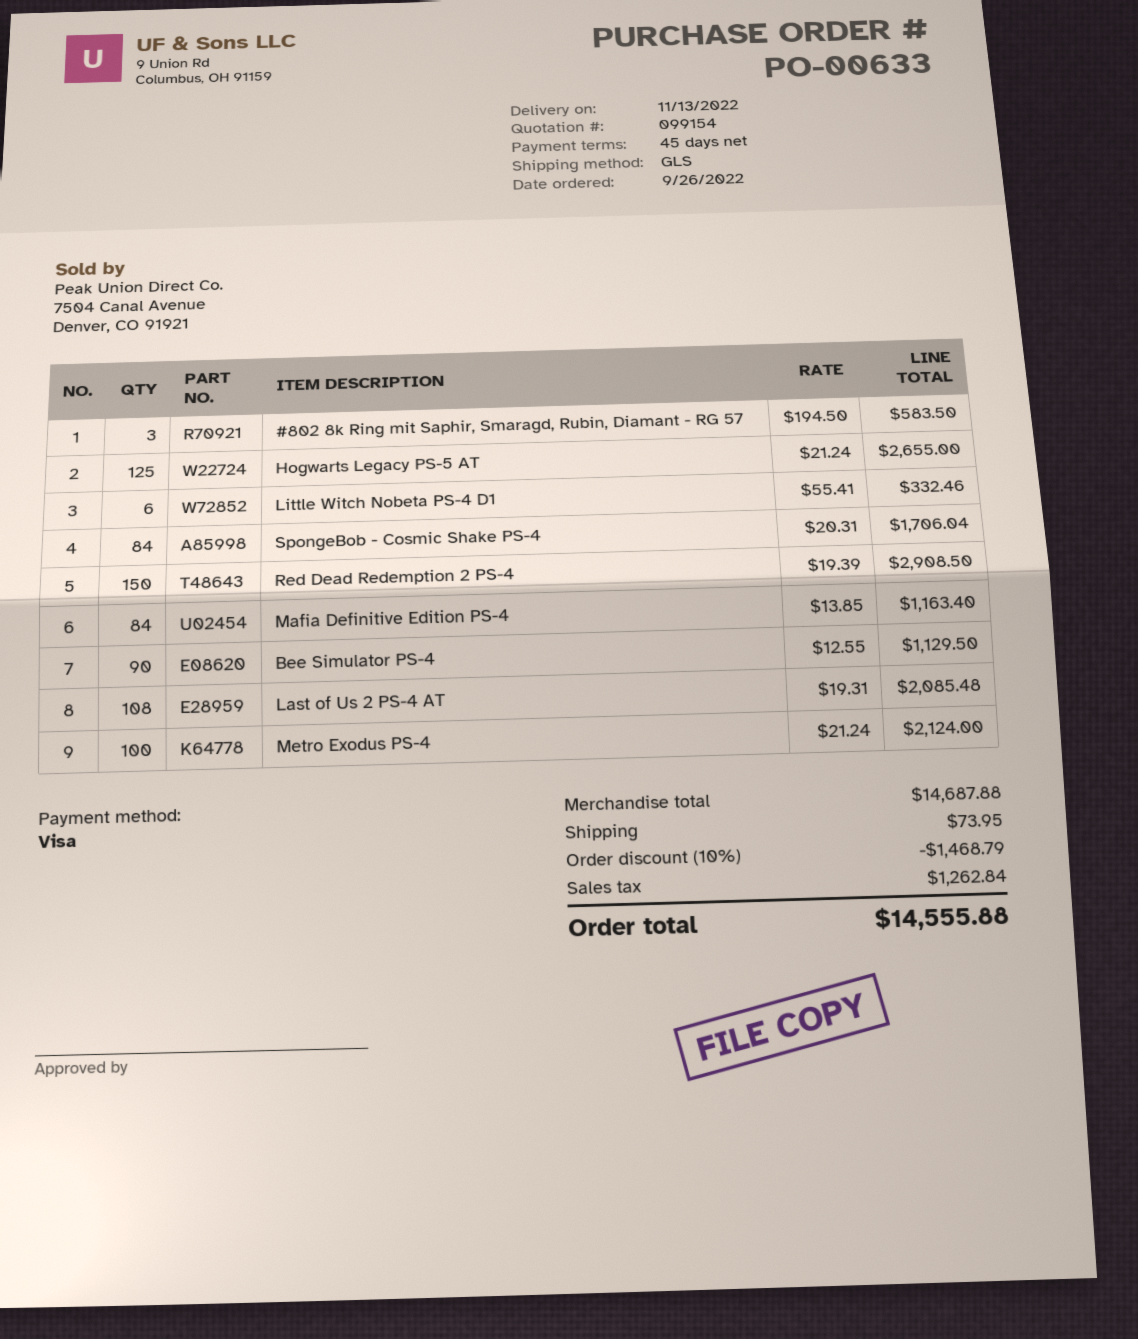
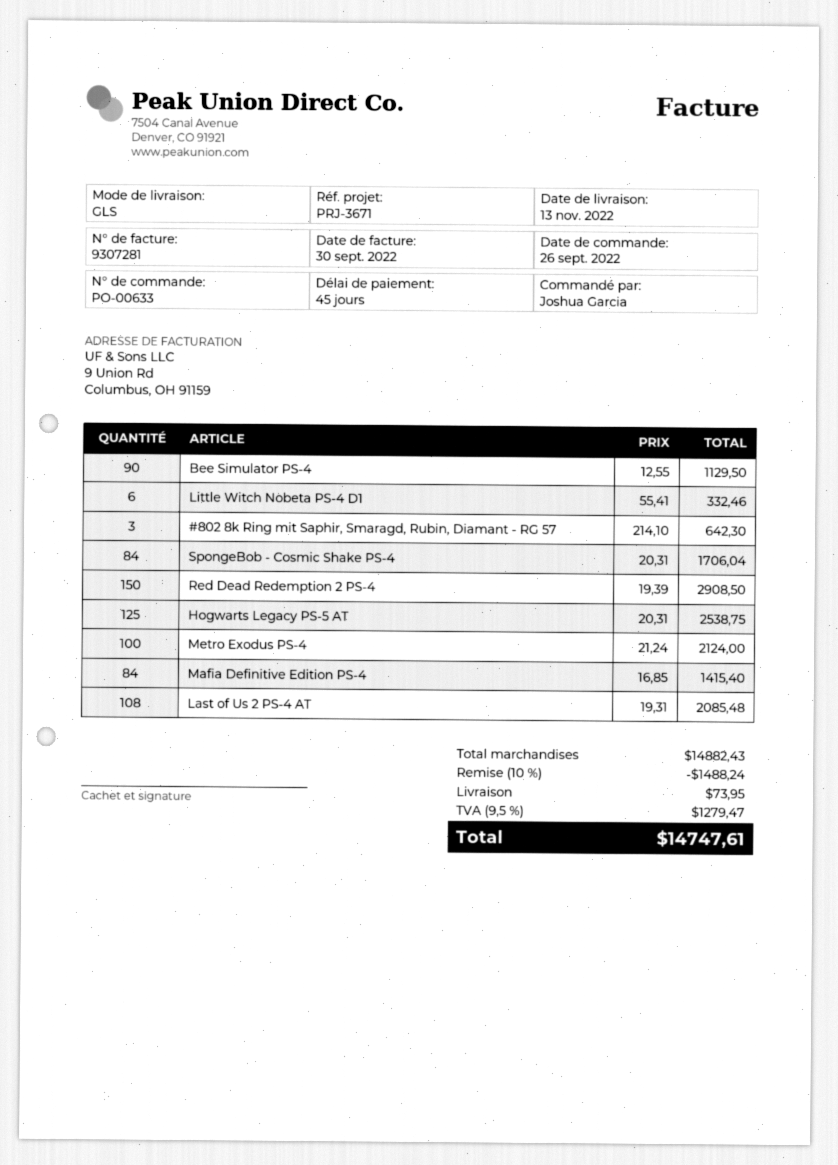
#802 8k Ring mit Saphir, Smaragd, Rubin, Diamant - RG 57: 3 x 194.50 = 583.50 -> 3 x 214.10 = 642.30
Hogwarts Legacy PS-5 AT: 125 x 21.24 = 2655.00 -> 125 x 20.31 = 2538.75
Mafia Definitive Edition PS-4: 84 x 13.85 = 1163.40 -> 84 x 16.85 = 1415.40
subtotal: 14687.88 -> 14882.43
discount: 10% = 1468.79 -> 10% = 1488.24
tax: 1262.84 -> 1279.47
total: 14555.88 -> 14747.61

